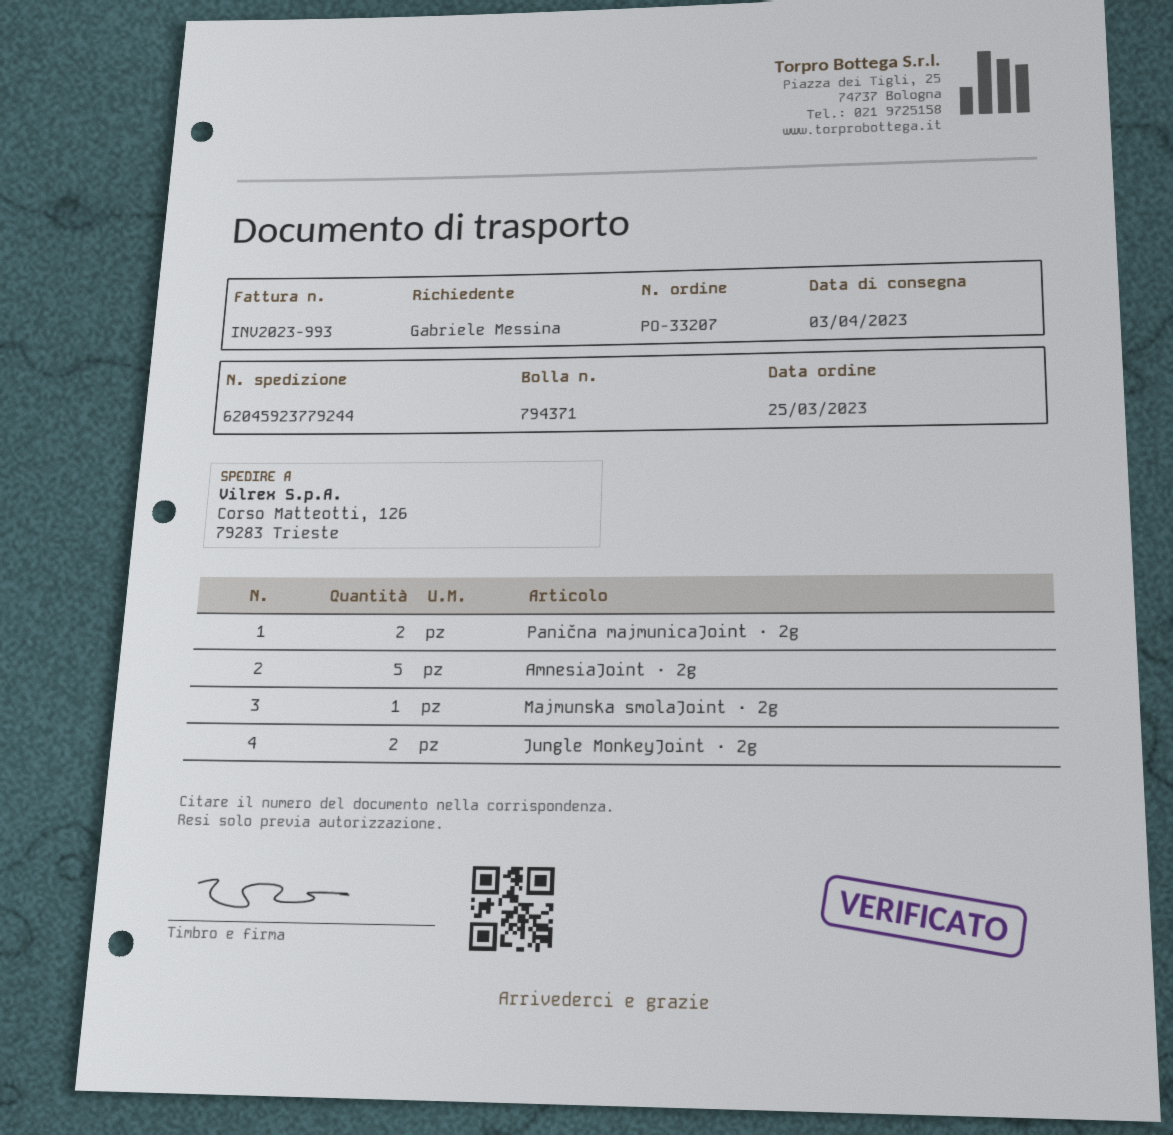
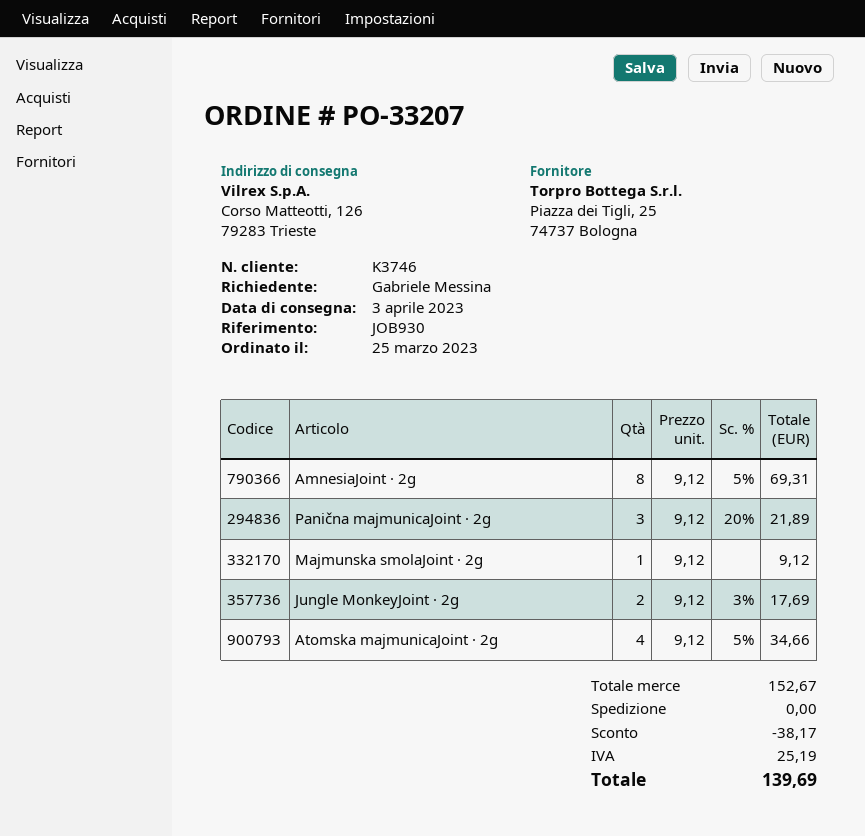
Panična majmunicaJoint · 2g: 2 -> 3
AmnesiaJoint · 2g: 5 -> 8
Atomska majmunicaJoint · 2g: none -> 4

